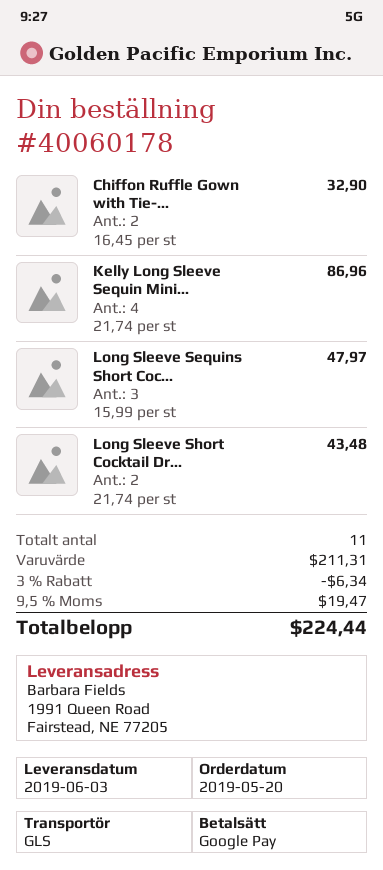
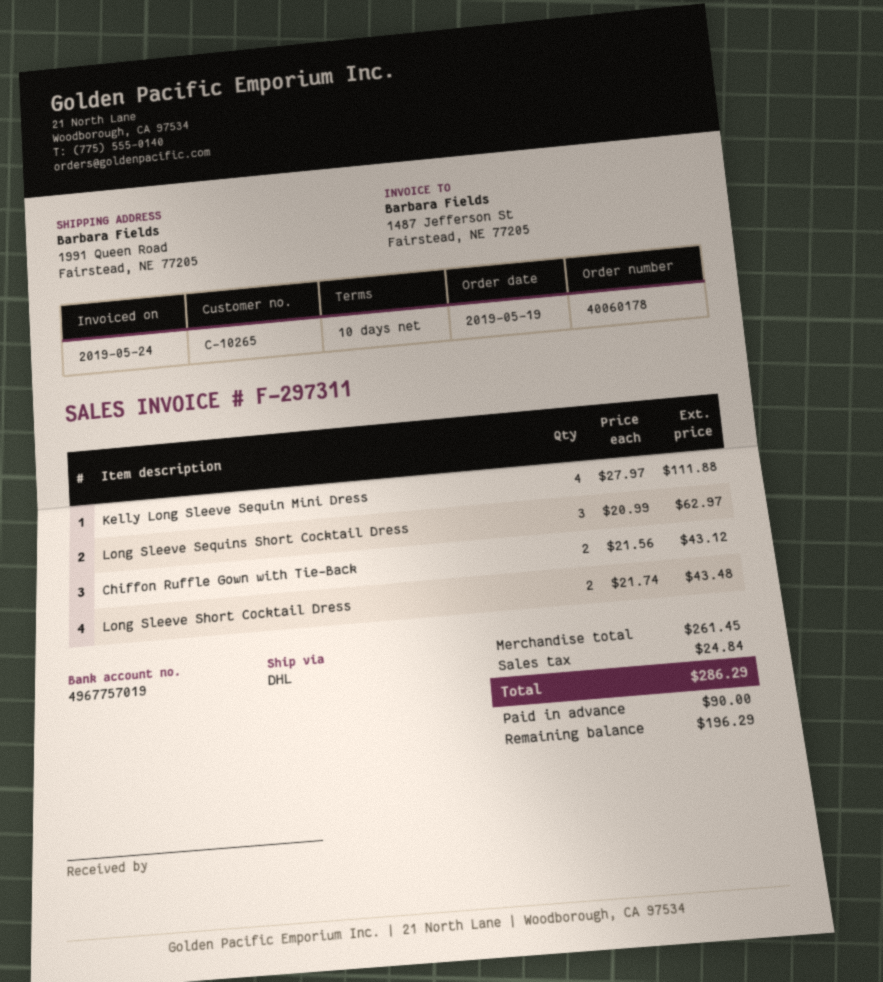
order date: 2019-05-20 -> 2019-05-19
shipping method: GLS -> DHL
Chiffon Ruffle Gown with Tie-...: 2 x 16.45 = 32.90 -> 2 x 21.56 = 43.12
Kelly Long Sleeve Sequin Mini...: 4 x 21.74 = 86.96 -> 4 x 27.97 = 111.88
Long Sleeve Sequins Short Coc...: 3 x 15.99 = 47.97 -> 3 x 20.99 = 62.97
subtotal: 211.31 -> 261.45
discount: 3% = 6.34 -> none
tax: 19.47 -> 24.84
total: 224.44 -> 286.29

